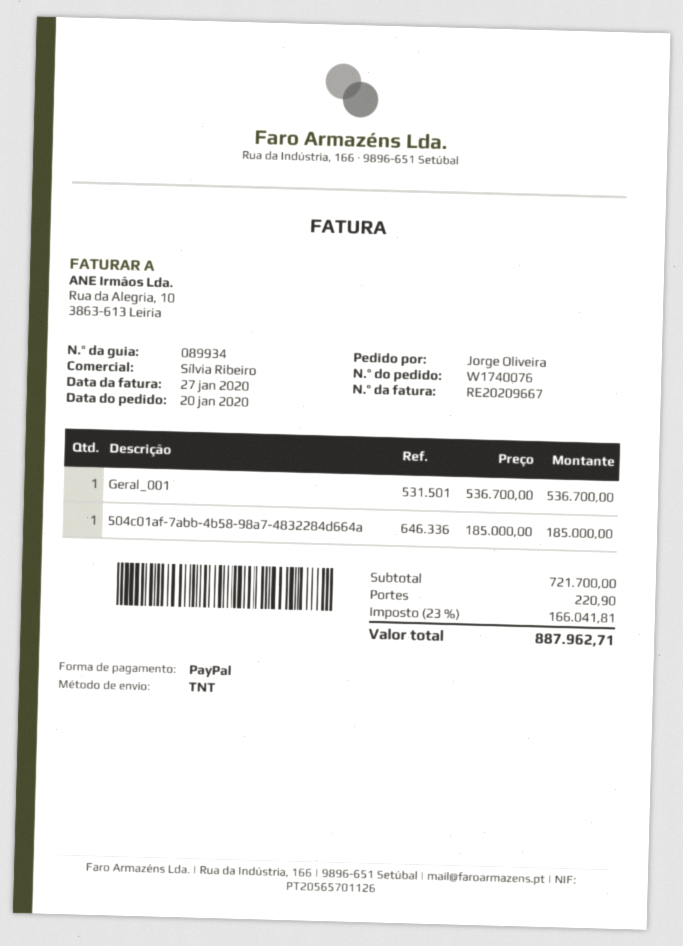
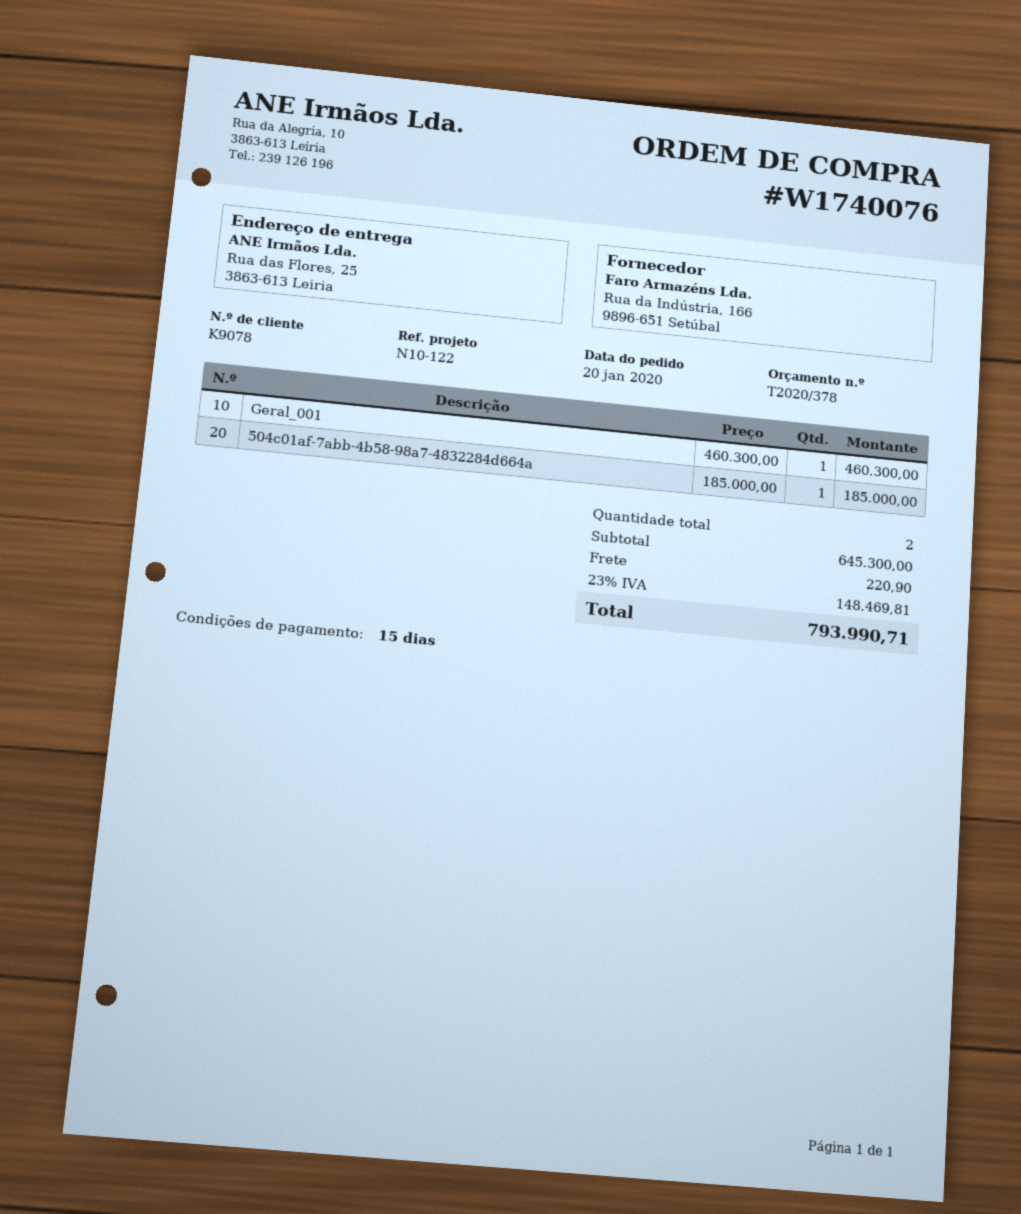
Geral_001: 1 x 536700.00 = 536700.00 -> 1 x 460300.00 = 460300.00
subtotal: 721700.00 -> 645300.00
tax: 23% = 166041.81 -> 23% = 148469.81
total: 887962.71 -> 793990.71

